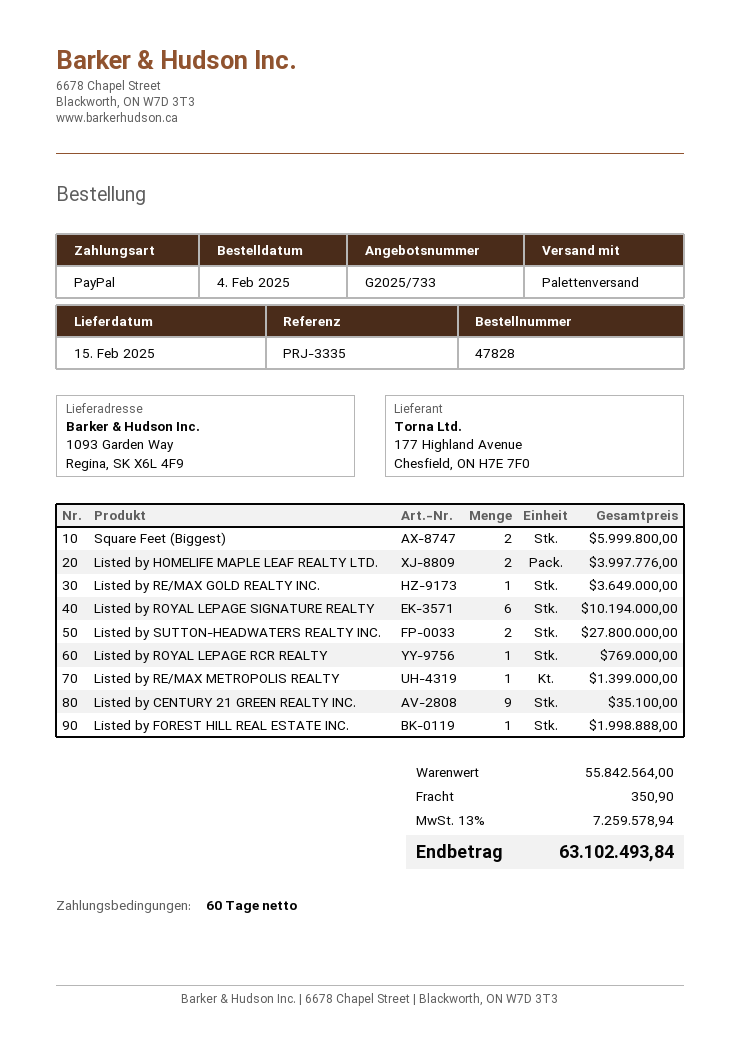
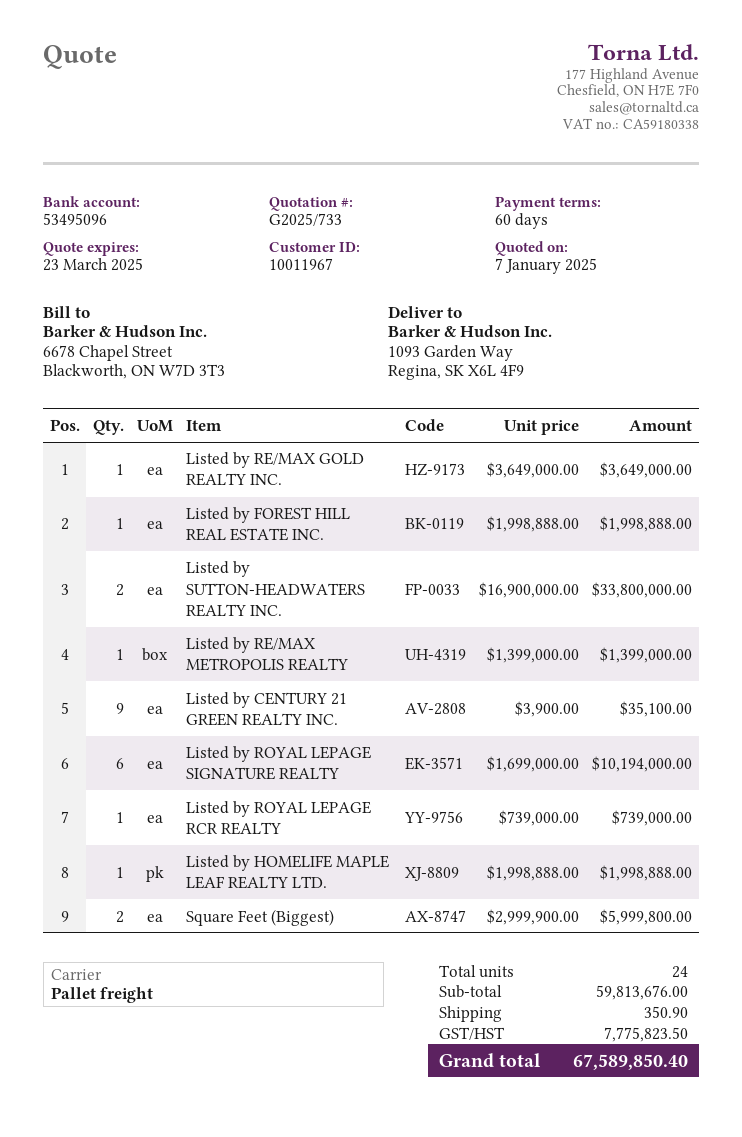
Listed by HOMELIFE MAPLE LEAF REALTY LTD.: 2 for 3997776.00 -> 1 for 1998888.00
Listed by SUTTON-HEADWATERS REALTY INC.: 2 for 27800000.00 -> 2 for 33800000.00
Listed by ROYAL LEPAGE RCR REALTY: 1 for 769000.00 -> 1 for 739000.00
subtotal: 55842564.00 -> 59813676.00
tax: 7259578.94 -> 7775823.50
total: 63102493.84 -> 67589850.40

